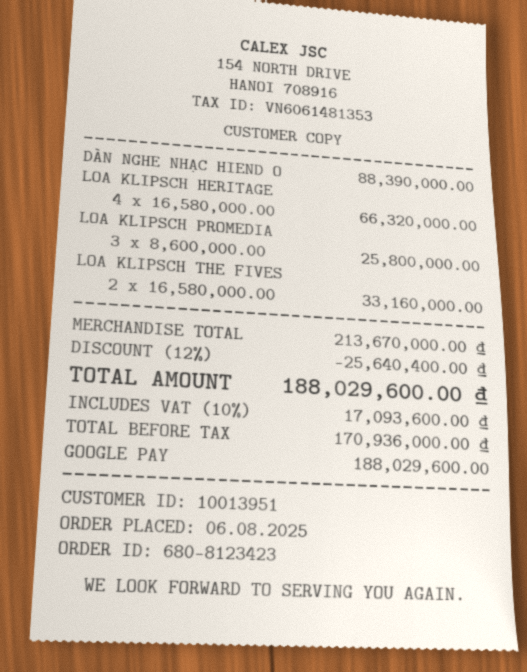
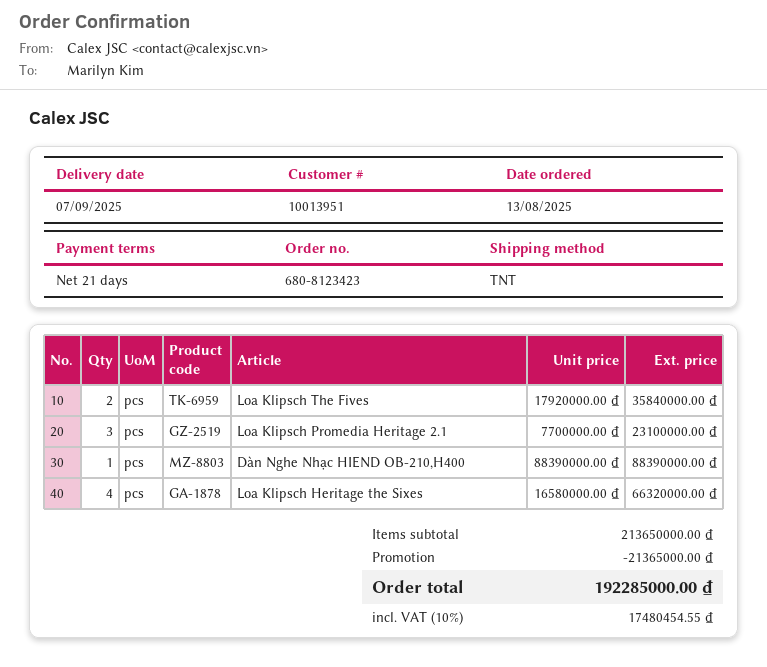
order date: 2025-08-06 -> 2025-08-13
LOA KLIPSCH PROMEDIA: 3 x 8600000.00 = 25800000.00 -> 3 x 7700000.00 = 23100000.00
LOA KLIPSCH THE FIVES: 2 x 16580000.00 = 33160000.00 -> 2 x 17920000.00 = 35840000.00
subtotal: 213670000.00 -> 213650000.00
discount: 25640400.00 -> 21365000.00
tax: 10% = 17093600.00 -> 10% = 17480454.55
total: 188029600.00 -> 192285000.00

